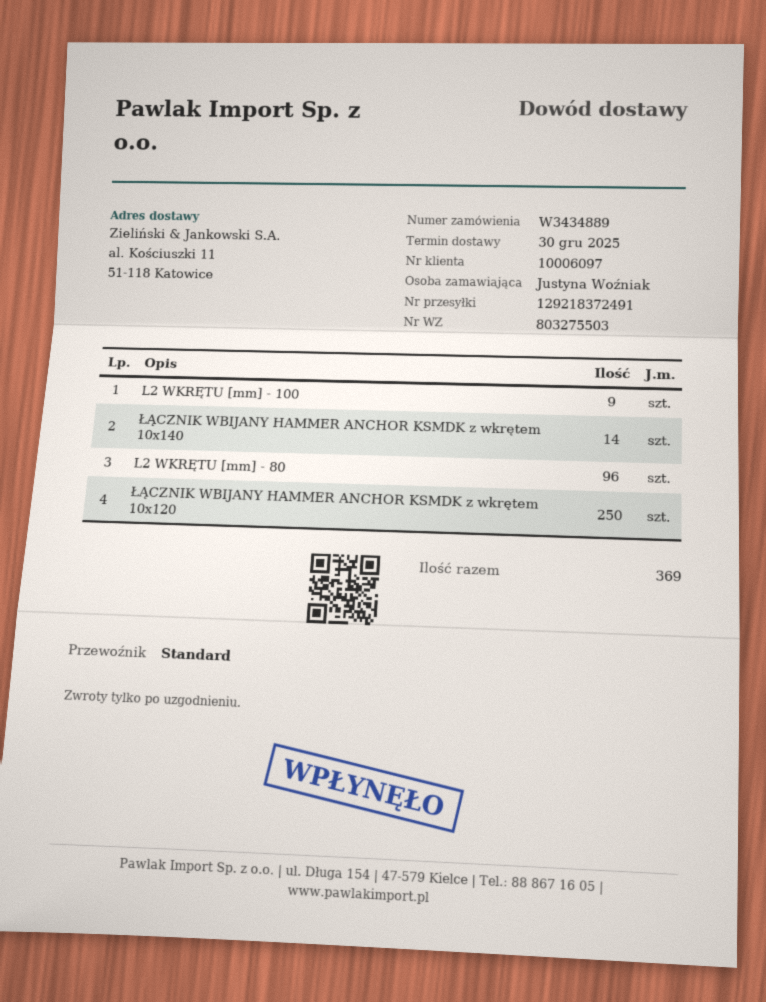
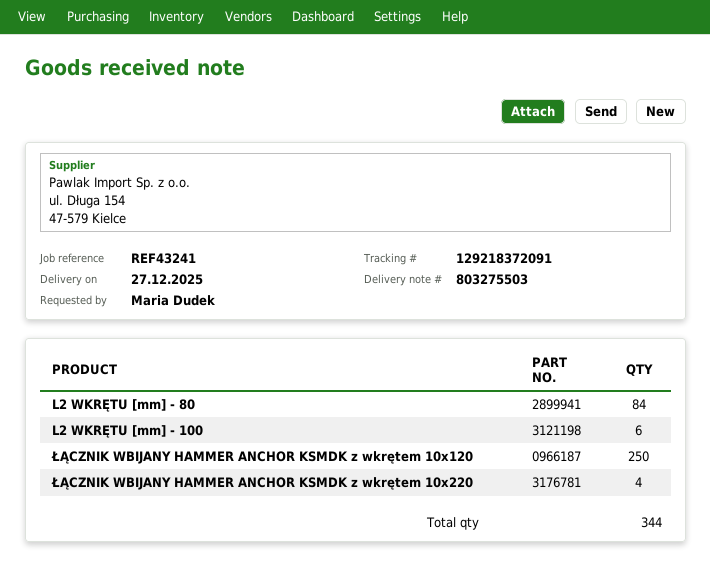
delivery date: 2025-12-30 -> 2025-12-27
ordered by: Justyna Woźniak -> Maria Dudek
tracking number: 129218372491 -> 129218372091
L2 WKRĘTU [mm] - 100: 9 -> 6
ŁĄCZNIK WBIJANY HAMMER ANCHOR KSMDK z wkrętem 10x140: 14 -> none
L2 WKRĘTU [mm] - 80: 96 -> 84
ŁĄCZNIK WBIJANY HAMMER ANCHOR KSMDK z wkrętem 10x220: none -> 4
total quantity: 369 -> 344

